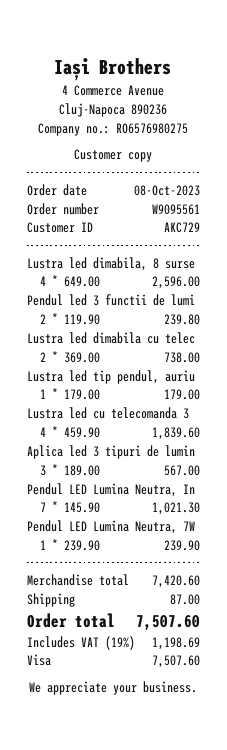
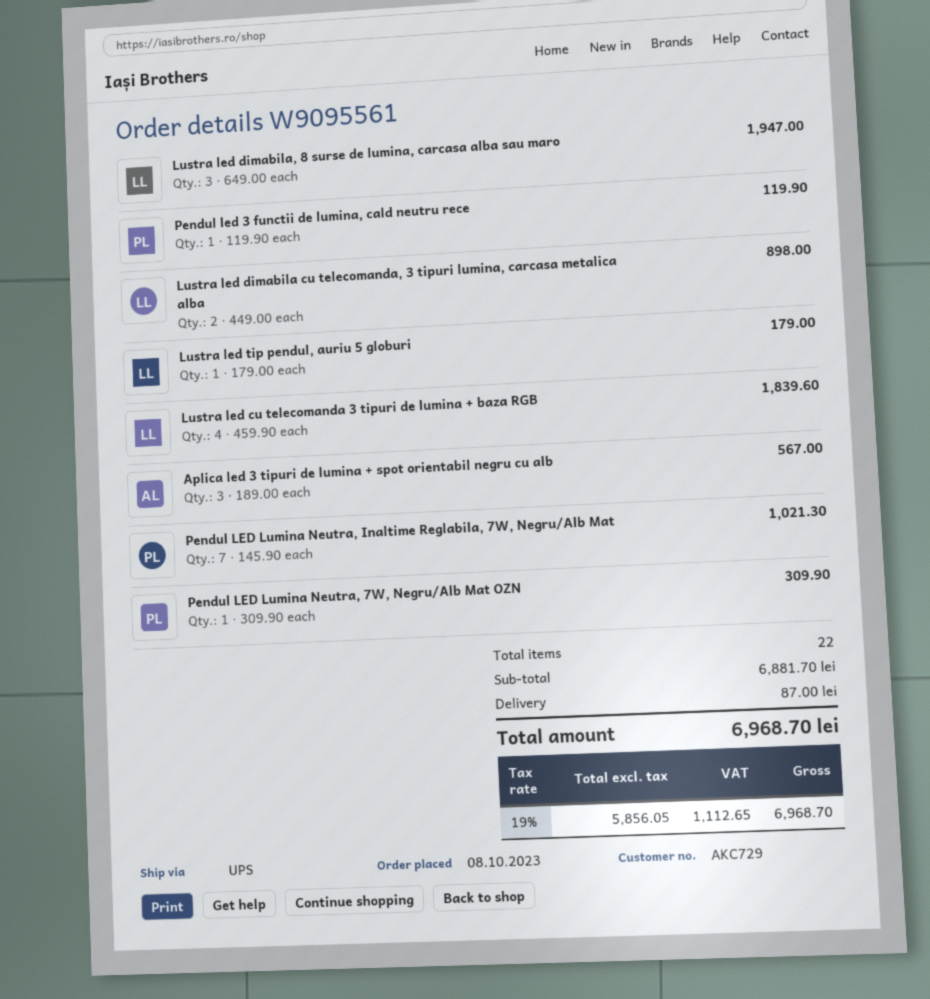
Lustra led dimabila, 8 surse: 4 x 649.00 = 2596.00 -> 3 x 649.00 = 1947.00
Pendul led 3 functii de lumi: 2 x 119.90 = 239.80 -> 1 x 119.90 = 119.90
Lustra led dimabila cu telec: 2 x 369.00 = 738.00 -> 2 x 449.00 = 898.00
Pendul LED Lumina Neutra, 7W: 1 x 239.90 = 239.90 -> 1 x 309.90 = 309.90
subtotal: 7420.60 -> 6881.70
tax: 19% = 1198.69 -> 19% = 1112.65
total: 7507.60 -> 6968.70

